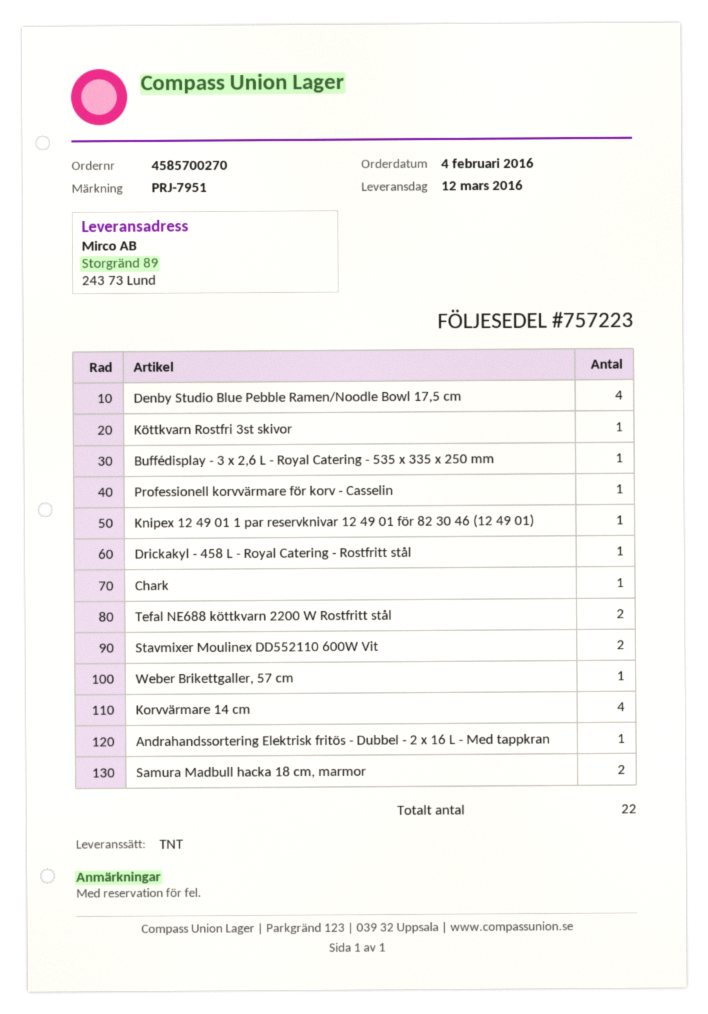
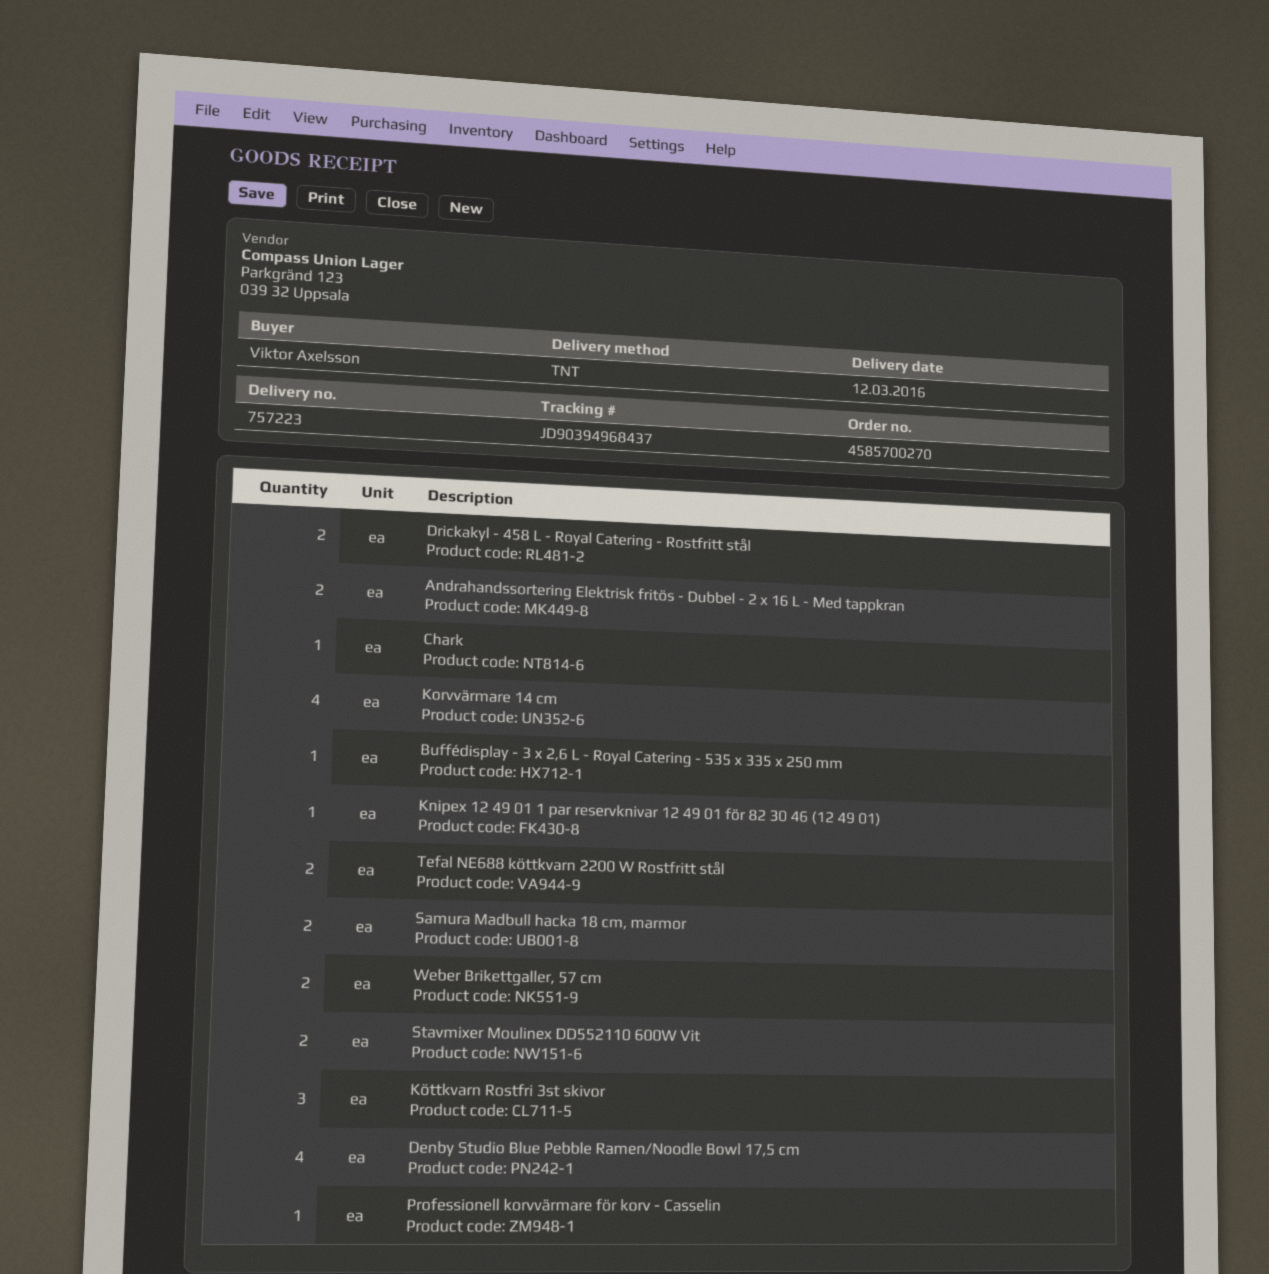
Köttkvarn Rostfri 3st skivor: 1 -> 3
Drickakyl - 458 L - Royal Catering - Rostfritt stål: 1 -> 2
Weber Brikettgaller, 57 cm: 1 -> 2
Andrahandssortering Elektrisk fritös - Dubbel - 2 x 16 L - Med tappkran: 1 -> 2

